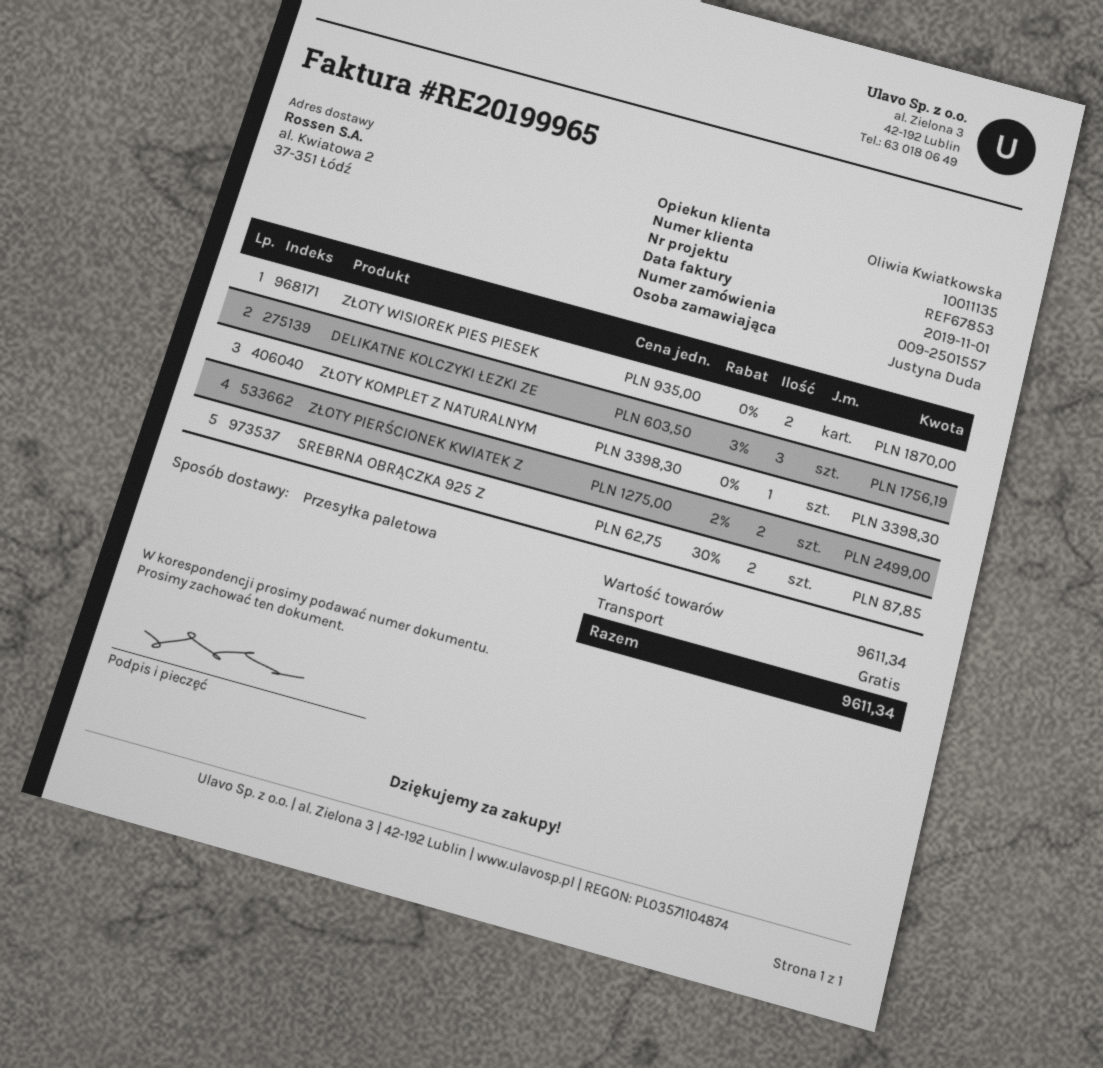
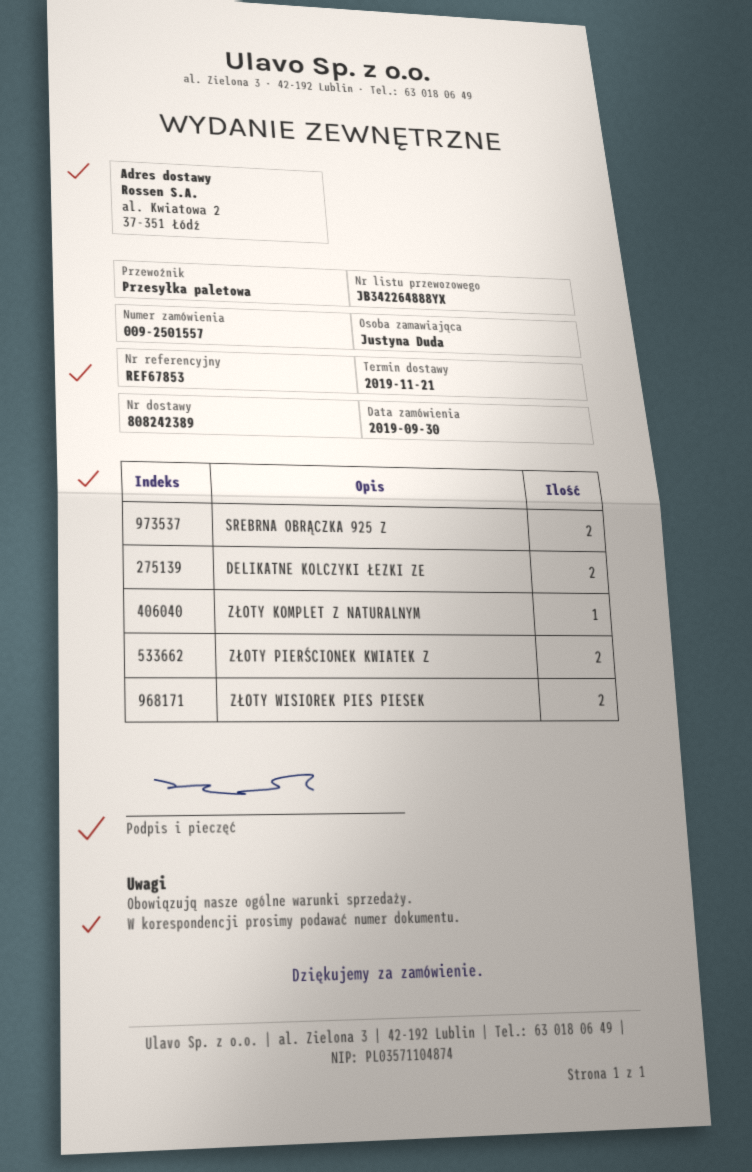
DELIKATNE KOLCZYKI ŁEZKI ZE: 3 -> 2

